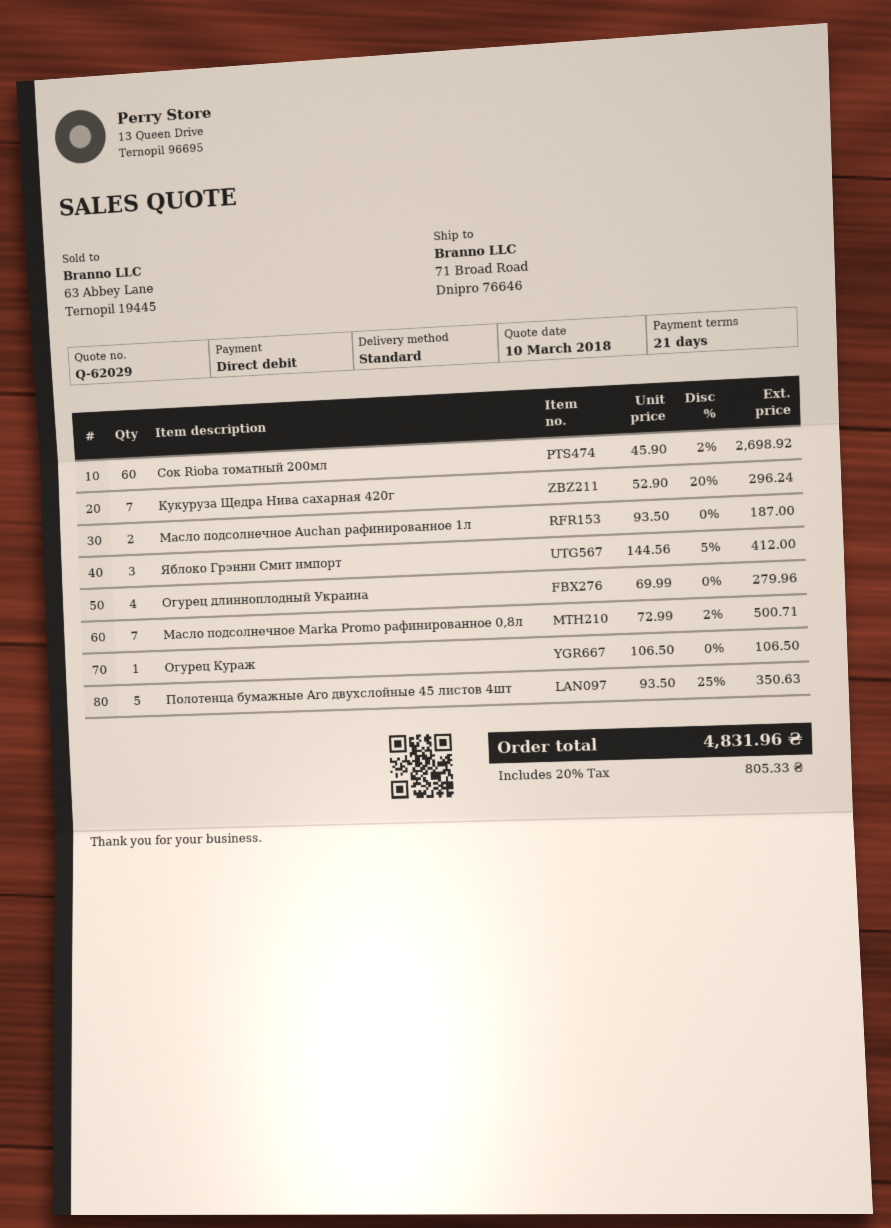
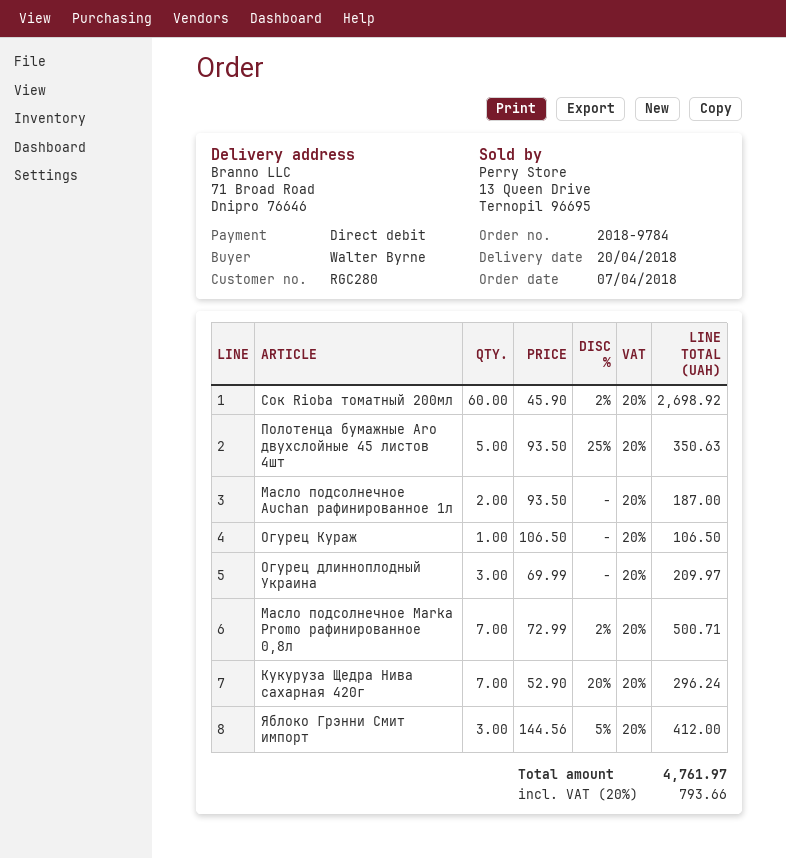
Огурец длинноплодный Украина: 4 x 69.99 = 279.96 -> 3 x 69.99 = 209.97
tax: 20% = 805.33 -> 20% = 793.66
total: 4831.96 -> 4761.97

